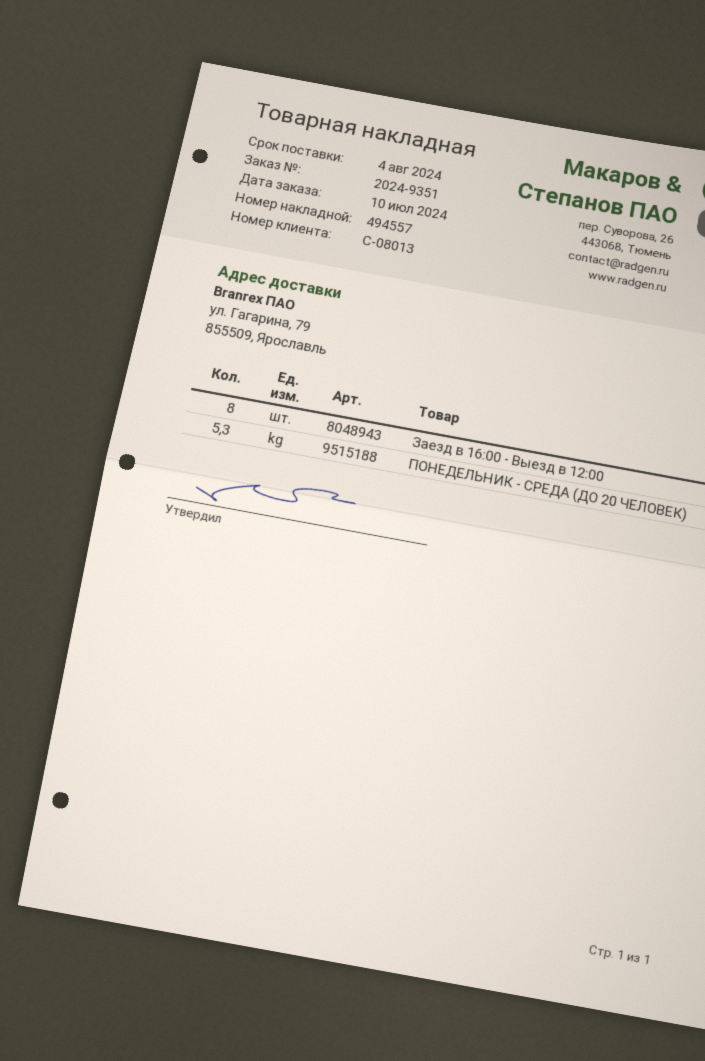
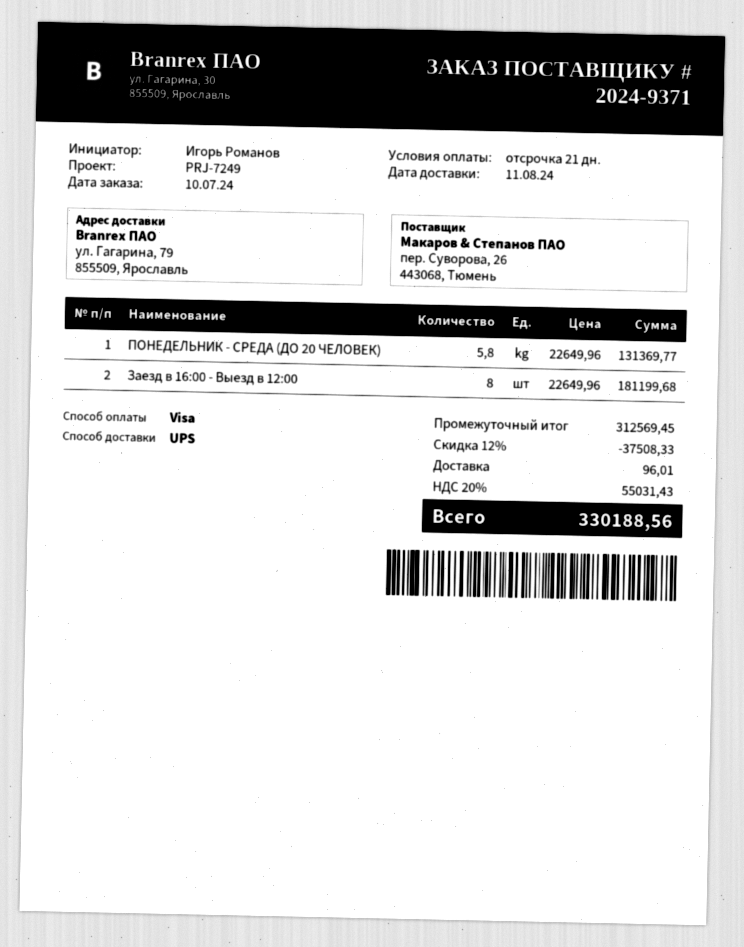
order number: 2024-9351 -> 2024-9371
delivery date: 2024-08-04 -> 2024-08-11
ПОНЕДЕЛЬНИК - СРЕДА (ДО 20 ЧЕЛОВЕК): 5.3 -> 5.8

